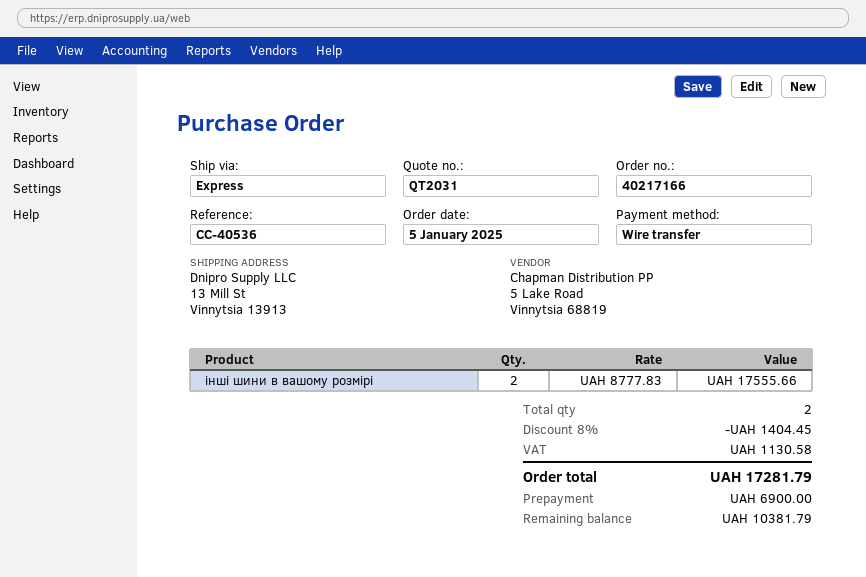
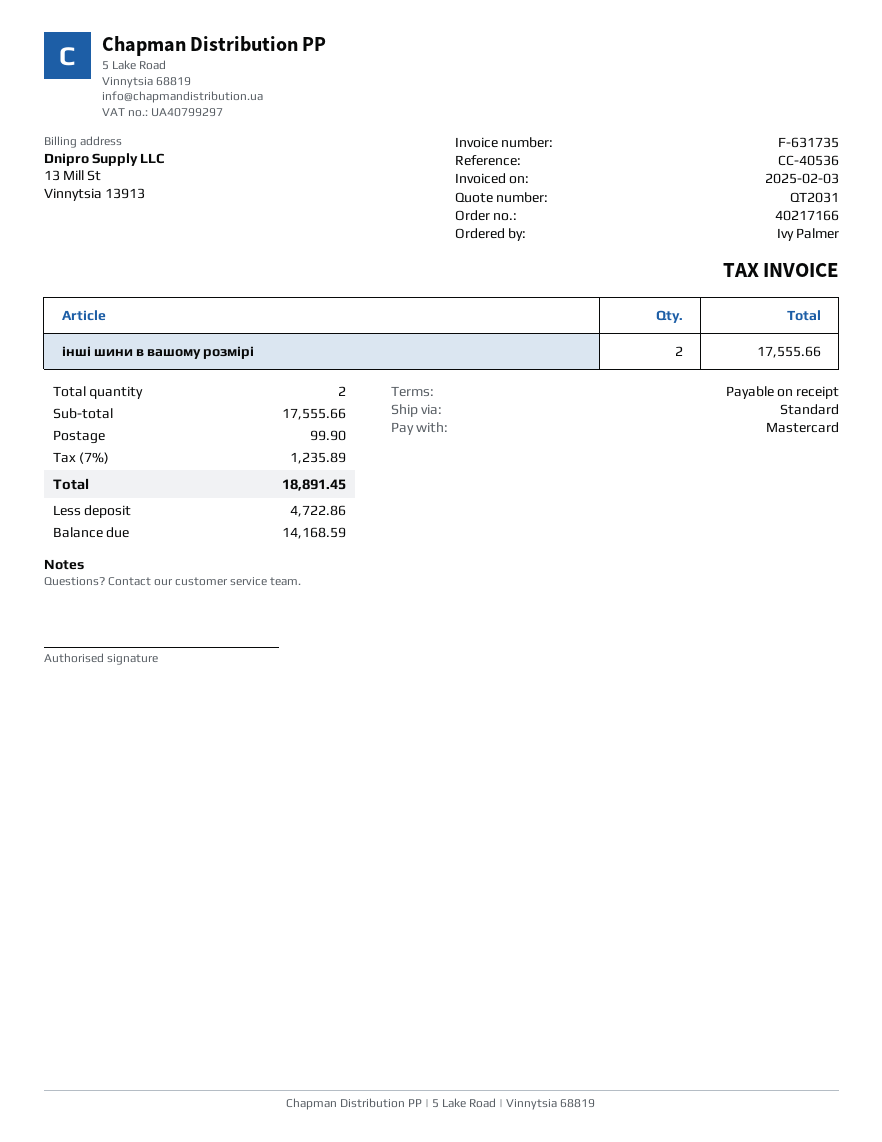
payment method: bank transfer -> Mastercard
shipping method: express -> standard
discount: 8% = 1404.45 -> none
shipping: none -> 99.90
tax: 1130.58 -> 1235.89
total: 17281.79 -> 18891.45
deposit: 6900.00 -> 4722.86
balance: 10381.79 -> 14168.59

